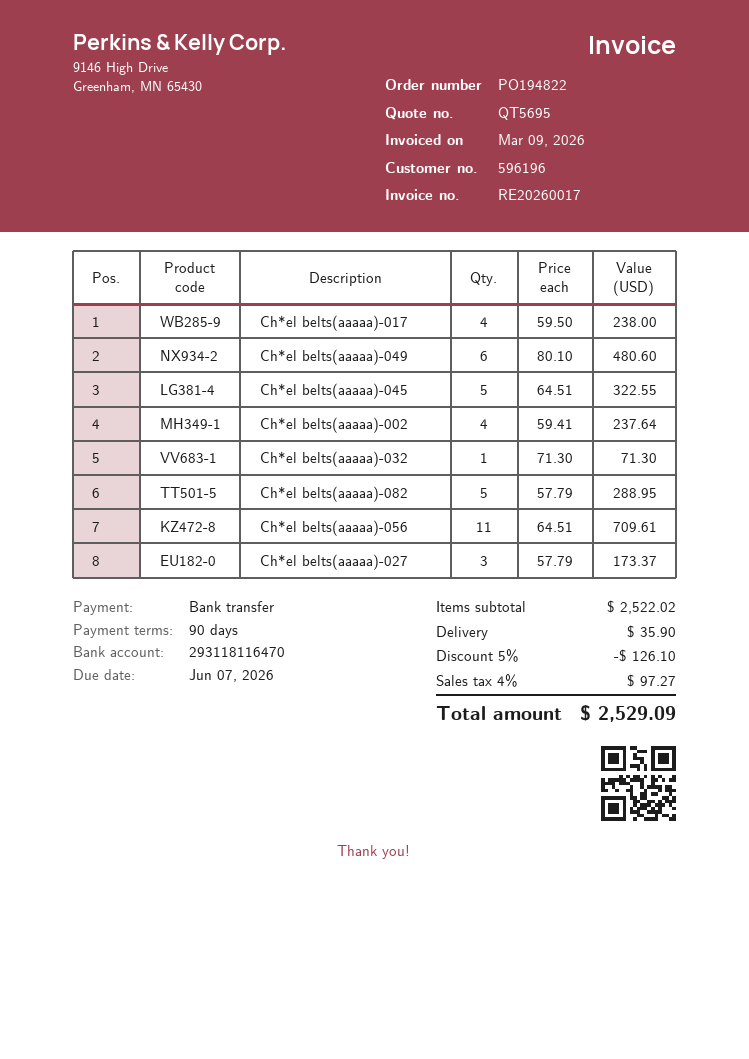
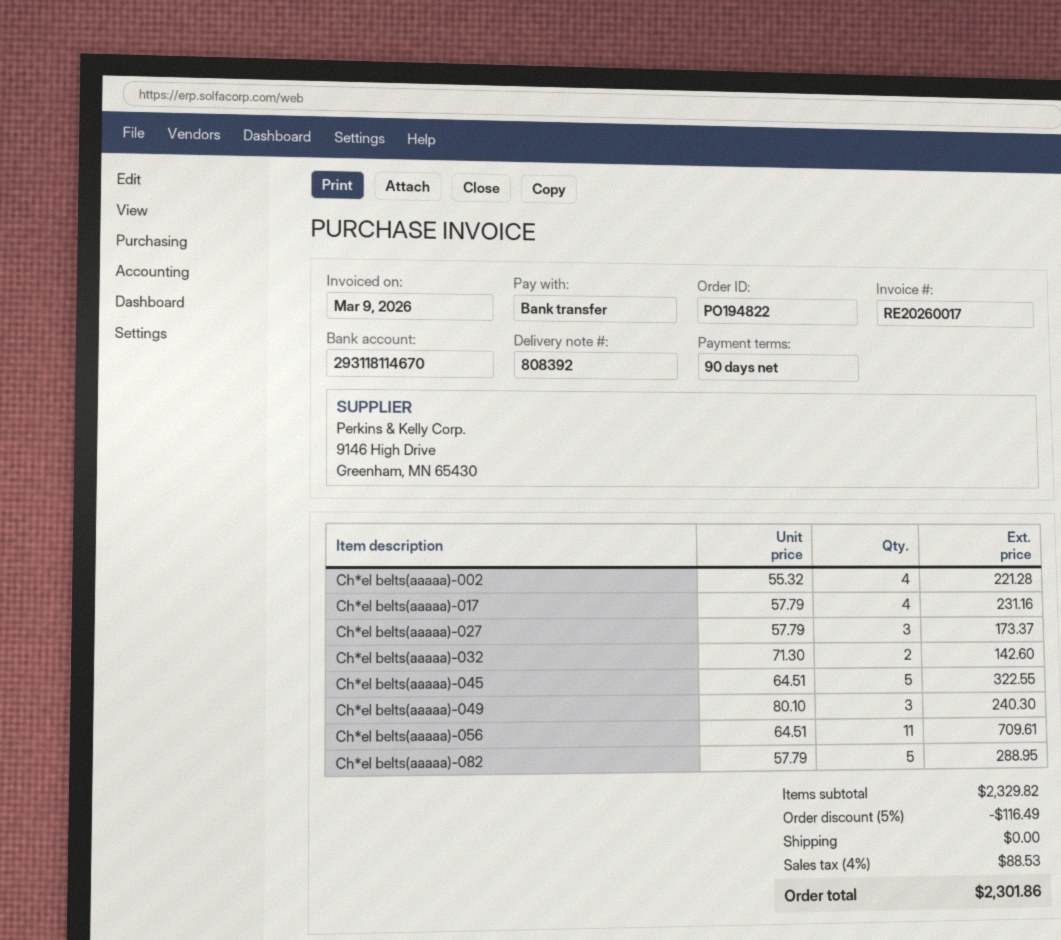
bank account: 293118116470 -> 293118114670
Ch*el belts(aaaaa)-017: 4 x 59.50 = 238.00 -> 4 x 57.79 = 231.16
Ch*el belts(aaaaa)-049: 6 x 80.10 = 480.60 -> 3 x 80.10 = 240.30
Ch*el belts(aaaaa)-002: 4 x 59.41 = 237.64 -> 4 x 55.32 = 221.28
Ch*el belts(aaaaa)-032: 1 x 71.30 = 71.30 -> 2 x 71.30 = 142.60
subtotal: 2522.02 -> 2329.82
discount: 5% = 126.10 -> 5% = 116.49
shipping: 35.90 -> 0.00
tax: 4% = 97.27 -> 4% = 88.53
total: 2529.09 -> 2301.86

